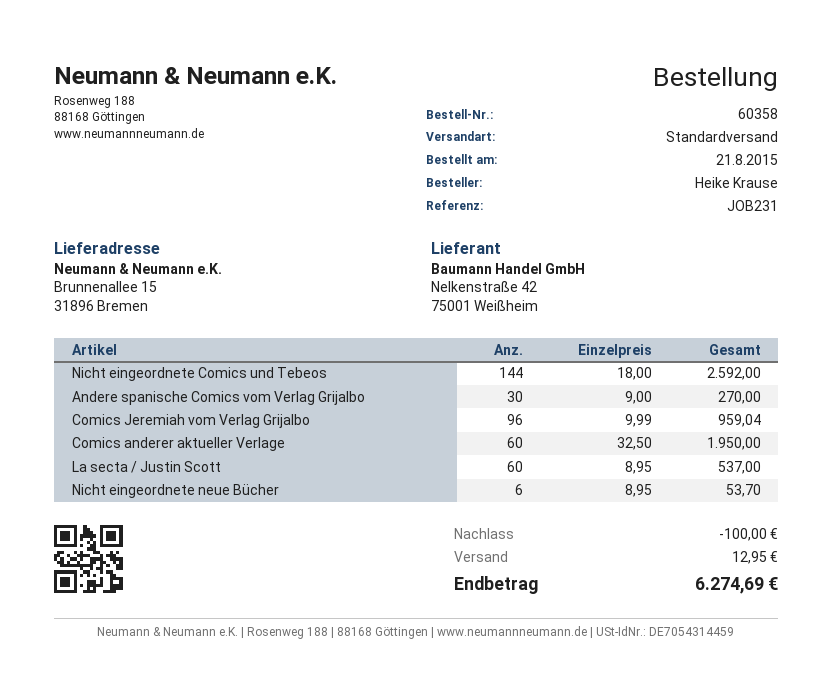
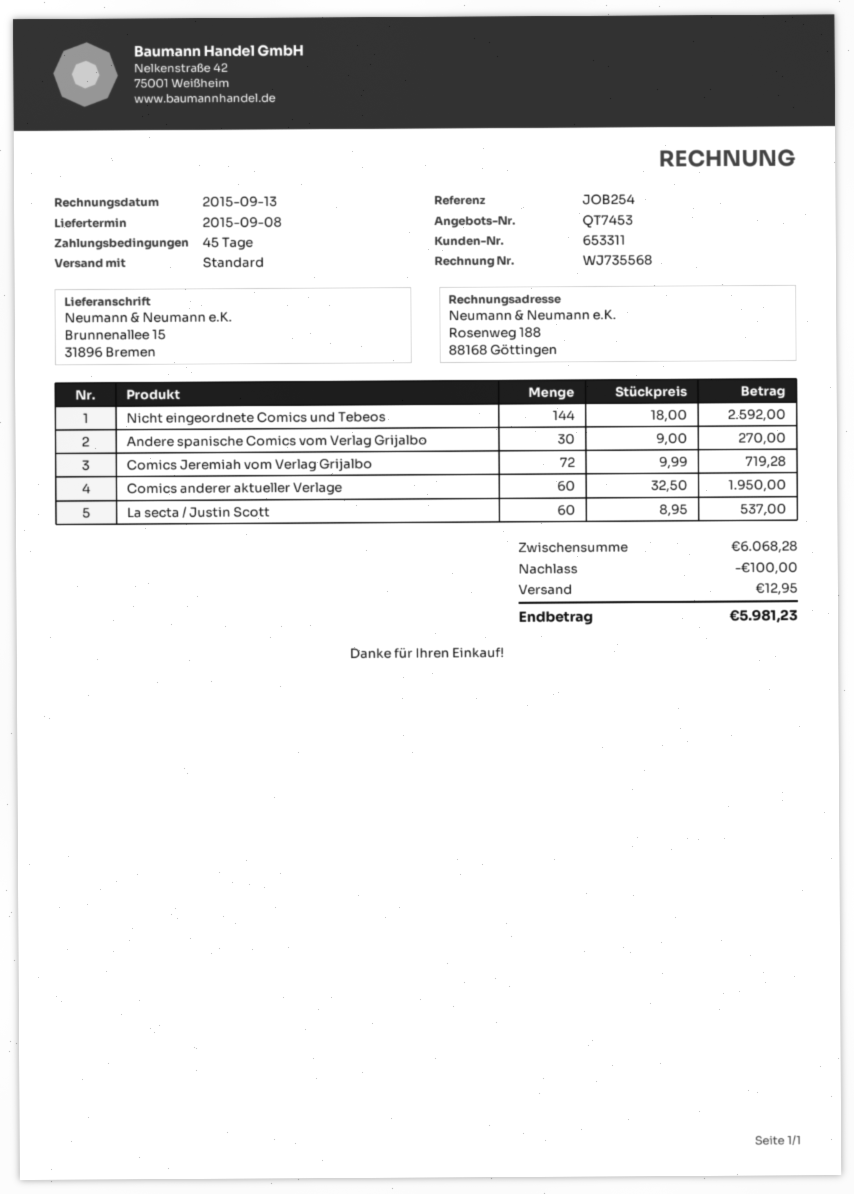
reference: JOB231 -> JOB254
Comics Jeremiah vom Verlag Grijalbo: 96 x 9.99 = 959.04 -> 72 x 9.99 = 719.28
Nicht eingeordnete neue Bücher: 6 x 8.95 = 53.70 -> none
total: 6274.69 -> 5981.23

